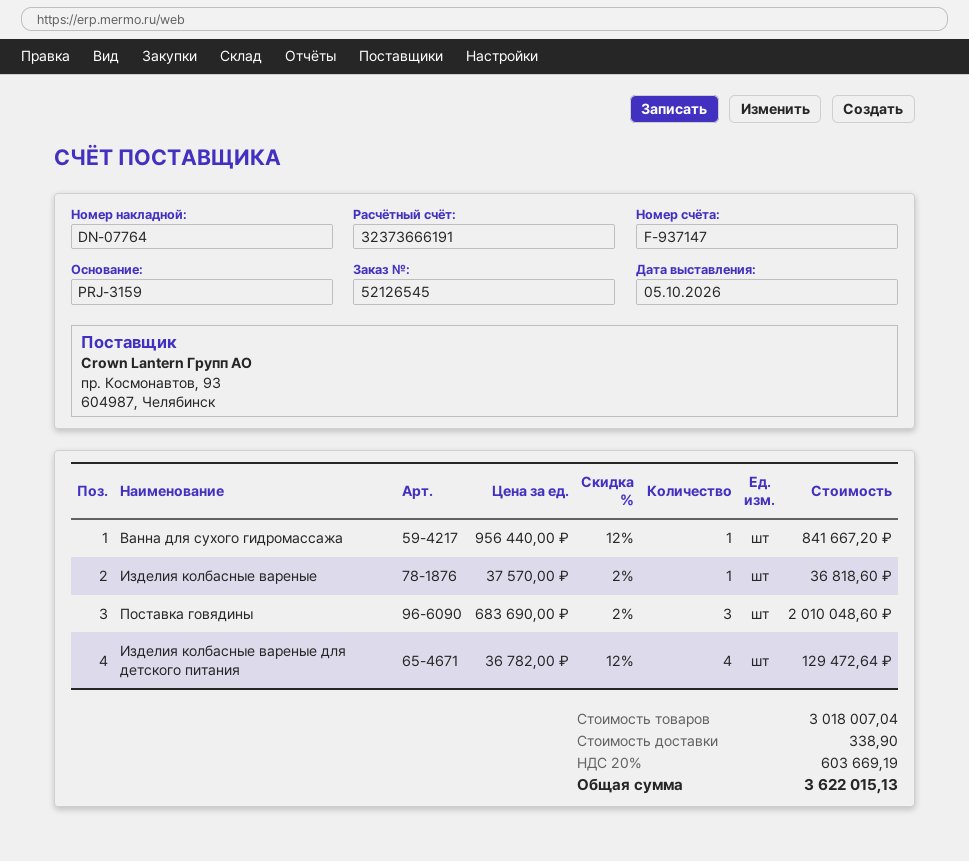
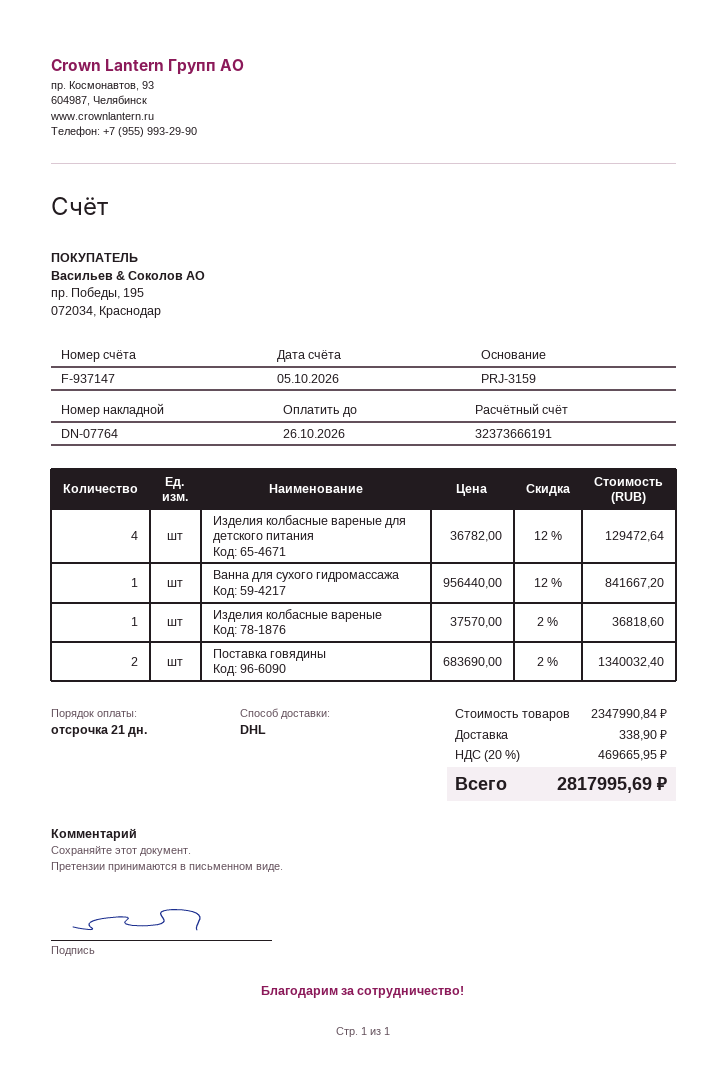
Поставка говядины: 3 x 683690.00 - 2% = 2010048.60 -> 2 x 683690.00 - 2% = 1340032.40
subtotal: 3018007.04 -> 2347990.84
tax: 20% = 603669.19 -> 20% = 469665.95
total: 3622015.13 -> 2817995.69

